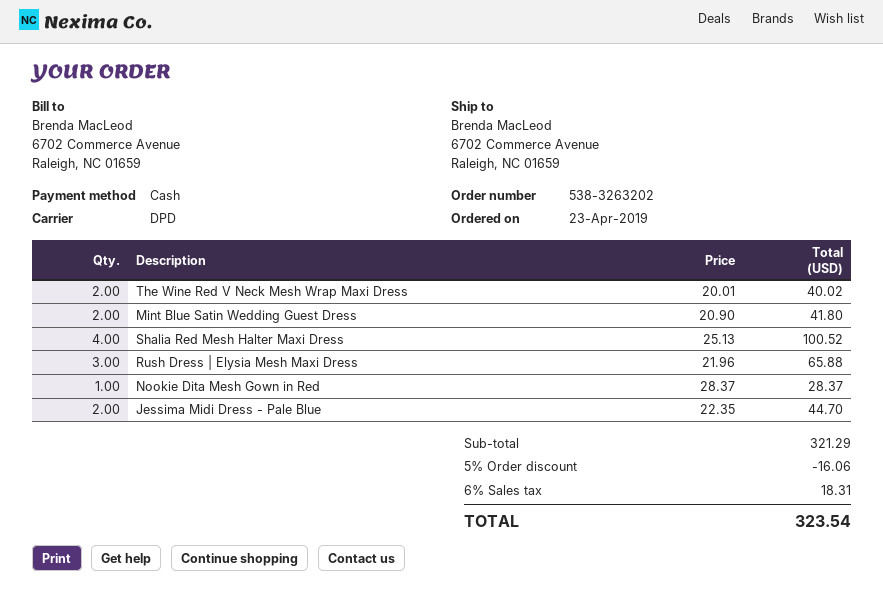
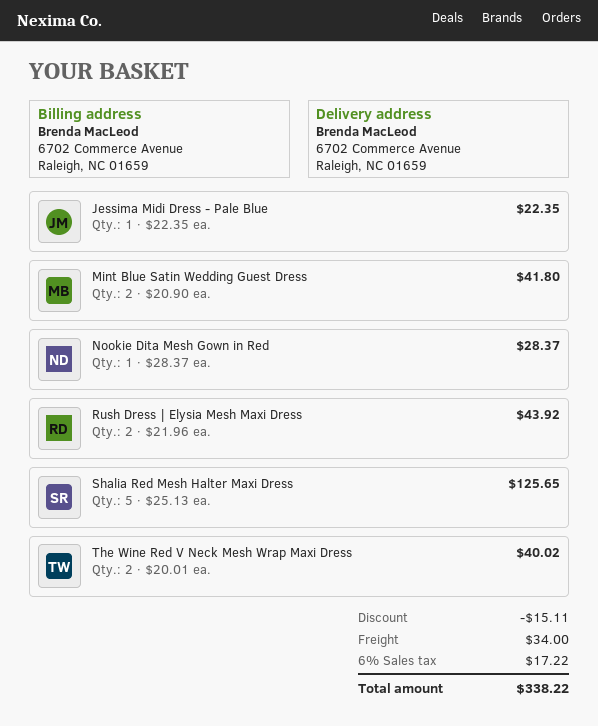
Shalia Red Mesh Halter Maxi Dress: 4 x 25.13 = 100.52 -> 5 x 25.13 = 125.65
Rush Dress | Elysia Mesh Maxi Dress: 3 x 21.96 = 65.88 -> 2 x 21.96 = 43.92
Jessima Midi Dress - Pale Blue: 2 x 22.35 = 44.70 -> 1 x 22.35 = 22.35
discount: 16.06 -> 15.11
shipping: none -> 34.00
tax: 6% = 18.31 -> 6% = 17.22
total: 323.54 -> 338.22

